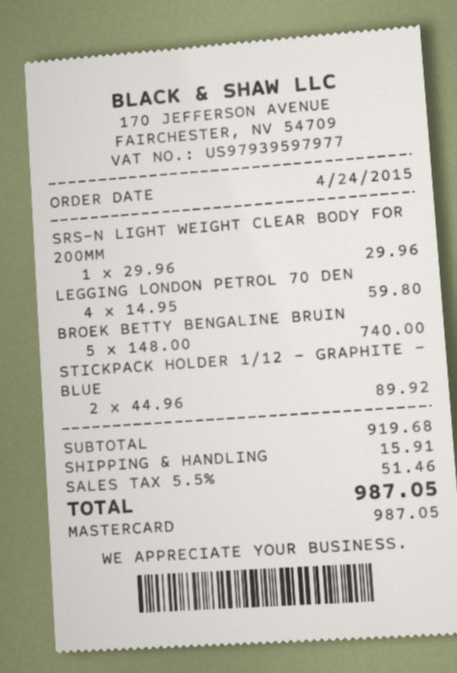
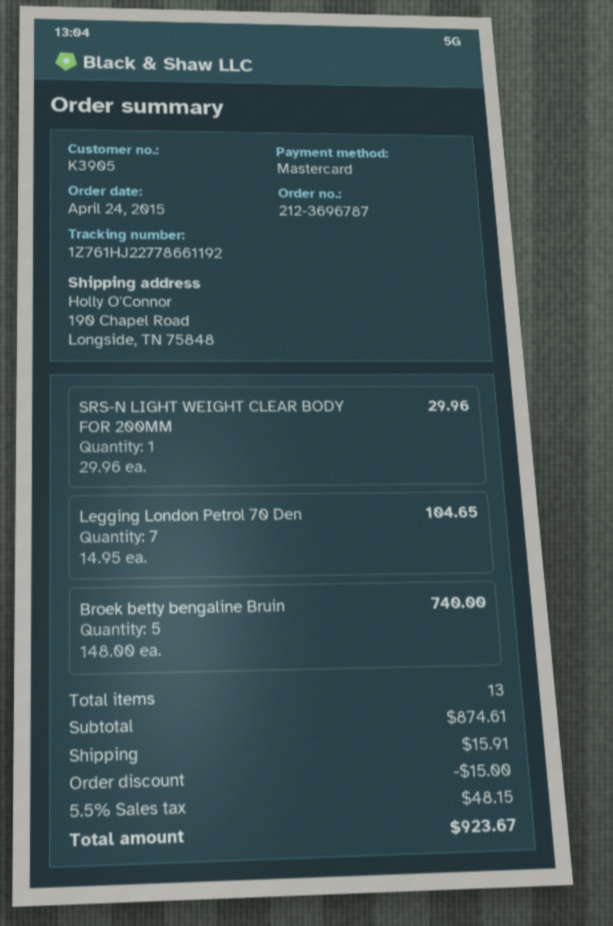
LEGGING LONDON PETROL 70 DEN: 4 x 14.95 = 59.80 -> 7 x 14.95 = 104.65
STICKPACK HOLDER 1/12 - GRAPHITE - BLUE: 2 x 44.96 = 89.92 -> none
subtotal: 919.68 -> 874.61
discount: none -> 15.00
tax: 5.5% = 51.46 -> 5.5% = 48.15
total: 987.05 -> 923.67

